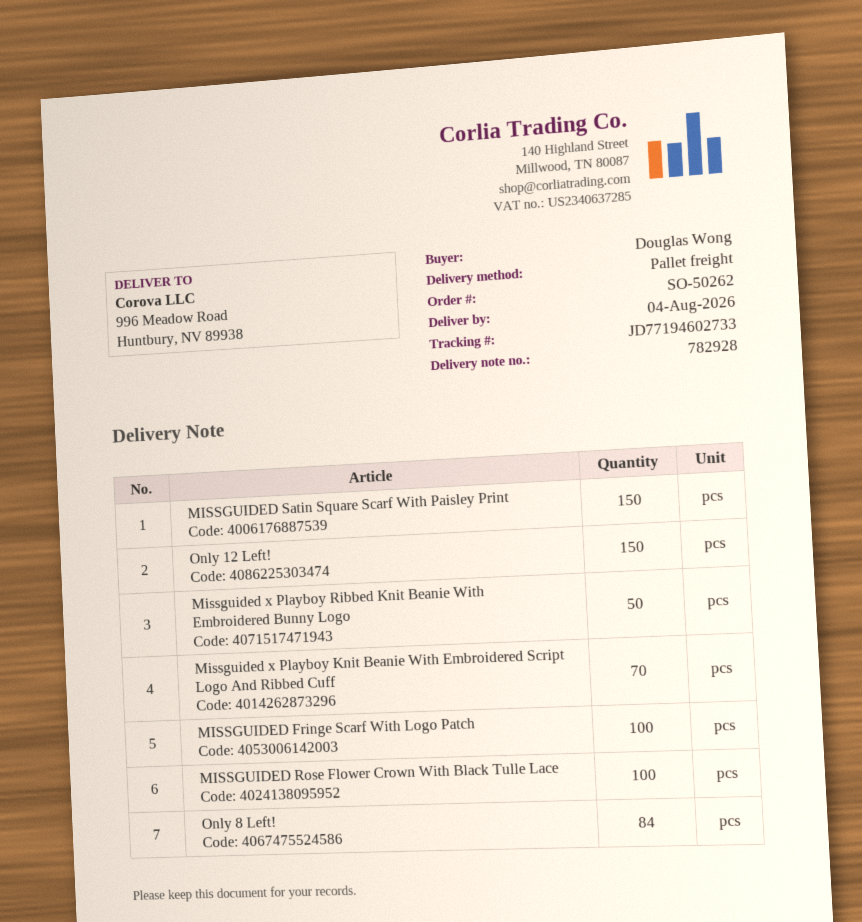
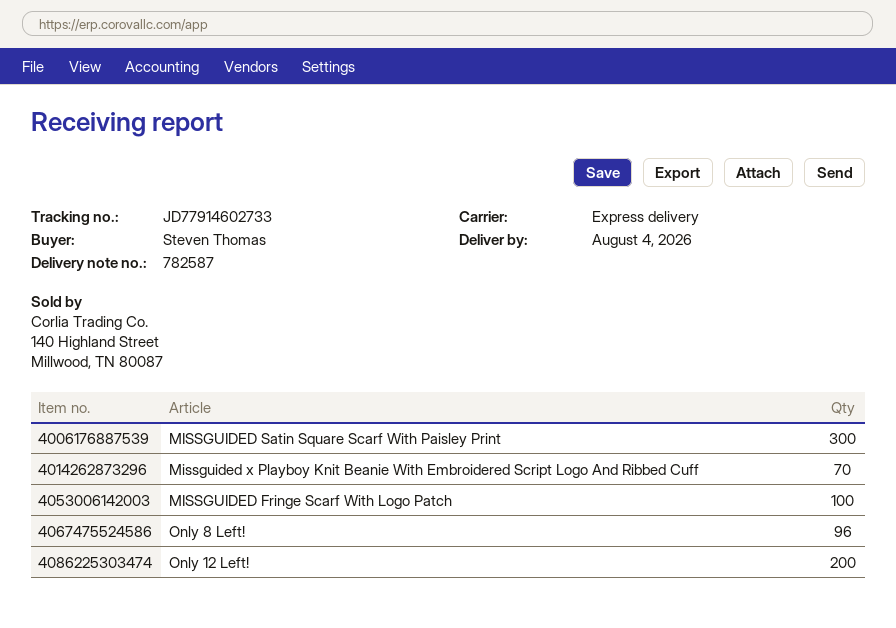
delivery note number: 782928 -> 782587
ordered by: Douglas Wong -> Steven Thomas
shipping method: pallet freight -> express
tracking number: JD77194602733 -> JD77914602733
MISSGUIDED Satin Square Scarf With Paisley Print: 150 -> 300
Only 12 Left!: 150 -> 200
Missguided x Playboy Ribbed Knit Beanie With Embroidered Bunny Logo: 50 -> none
MISSGUIDED Rose Flower Crown With Black Tulle Lace: 100 -> none
Only 8 Left!: 84 -> 96

